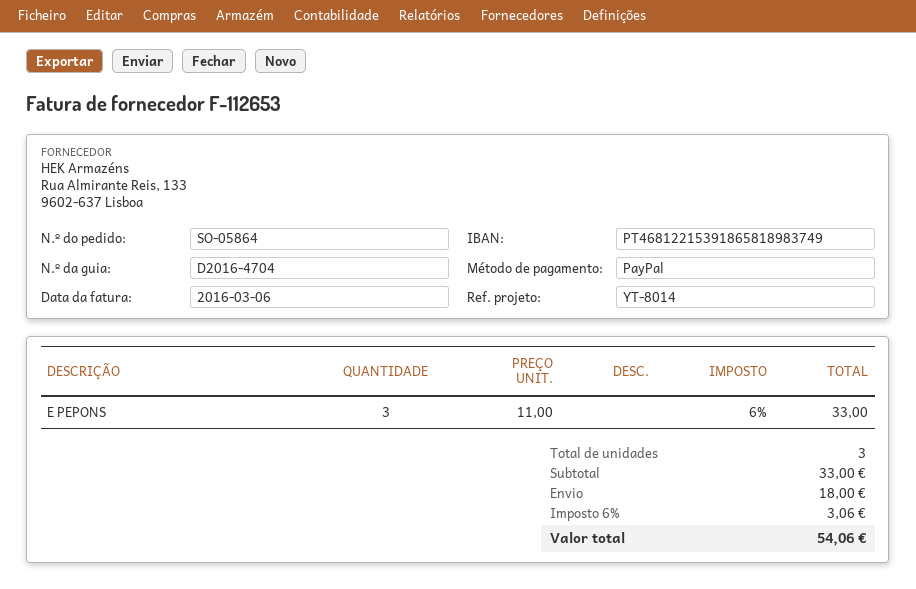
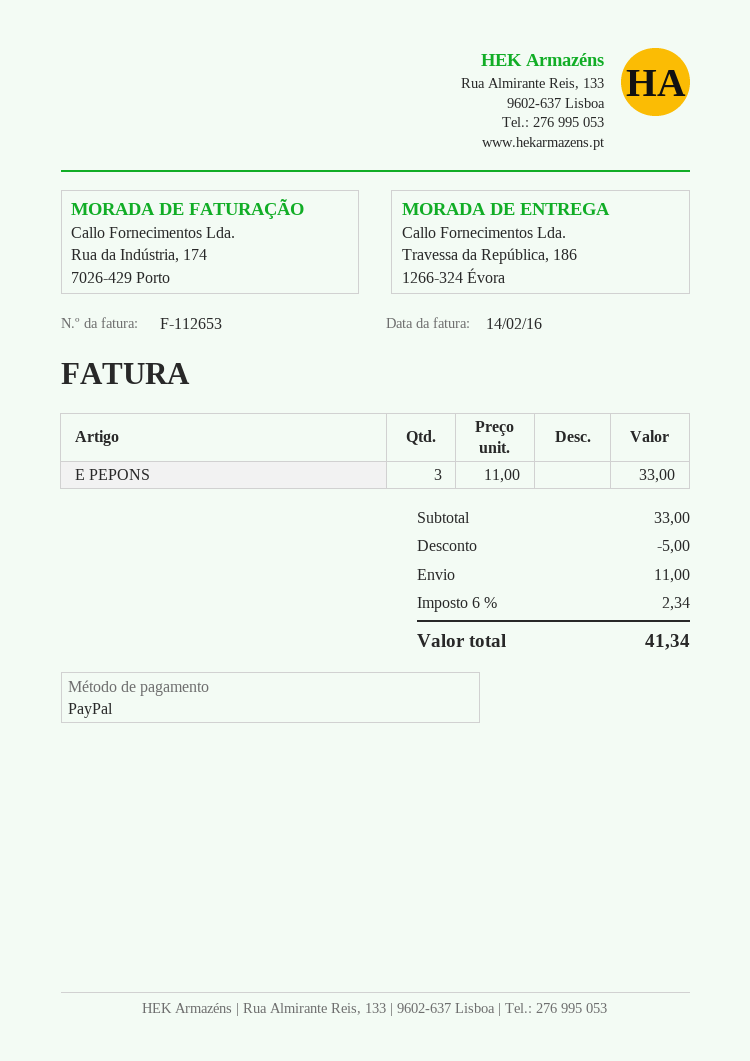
invoice date: 2016-03-06 -> 2016-02-14
discount: none -> 5.00
shipping: 18.00 -> 11.00
tax: 6% = 3.06 -> 6% = 2.34
total: 54.06 -> 41.34

